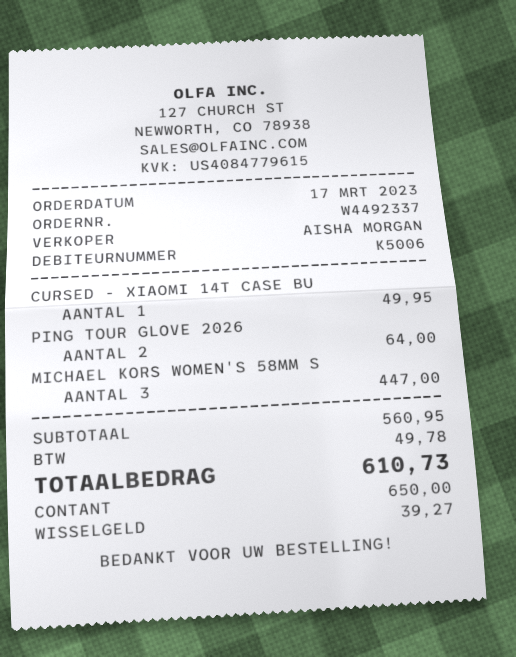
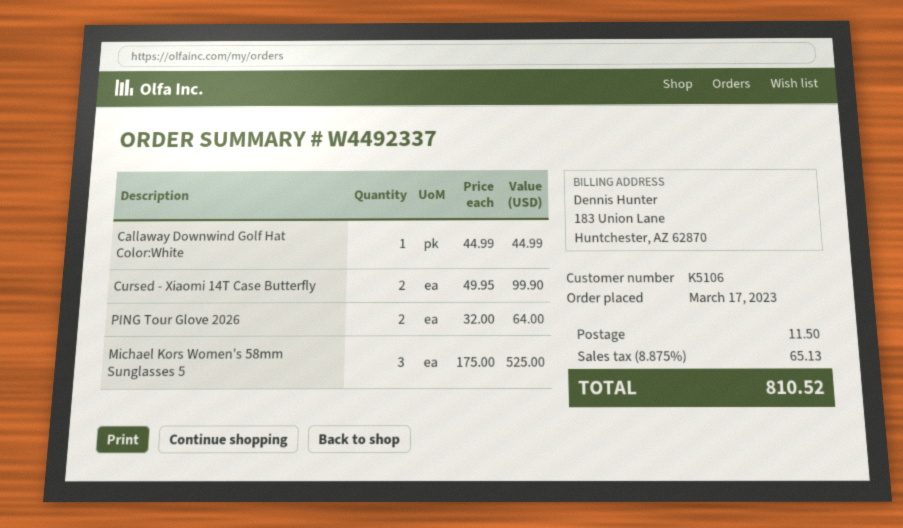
customer number: K5006 -> K5106
CURSED - XIAOMI 14T CASE BU: 1 for 49.95 -> 2 for 99.90
MICHAEL KORS WOMEN'S 58MM S: 3 for 447.00 -> 3 for 525.00
Callaway Downwind Golf Hat Color:White: none -> 1 for 44.99
shipping: none -> 11.50
tax: 49.78 -> 65.13
total: 610.73 -> 810.52

